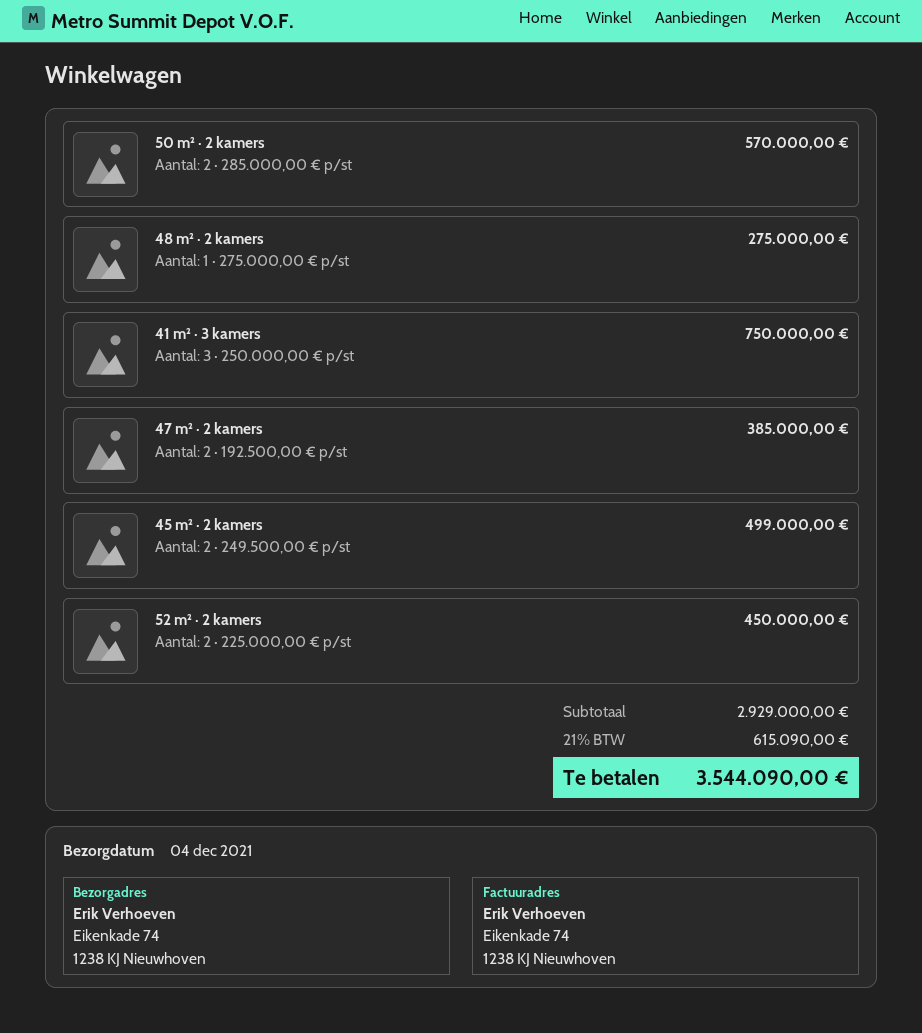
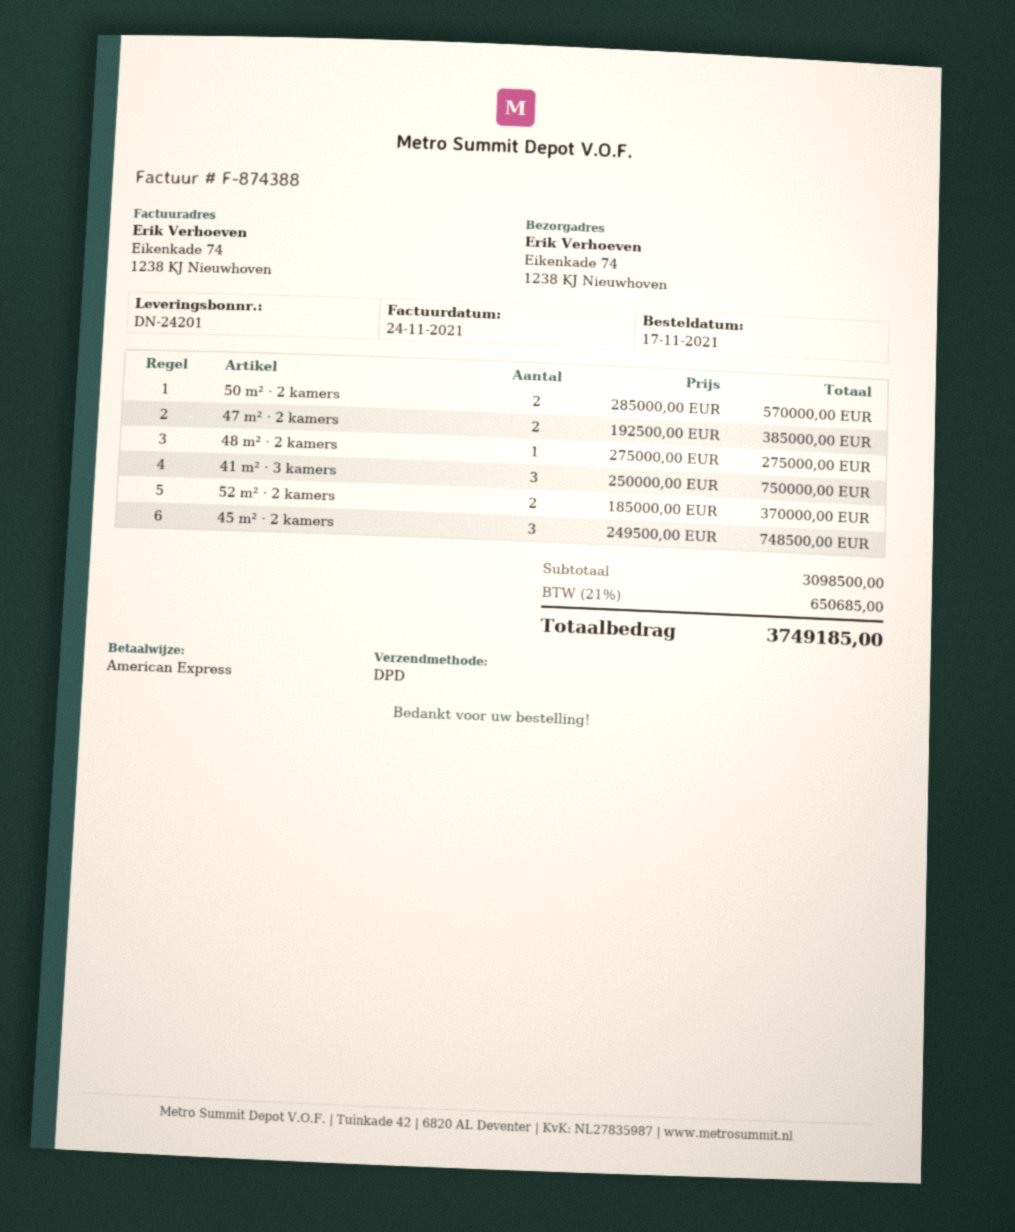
45 m² · 2 kamers: 2 x 249500.00 = 499000.00 -> 3 x 249500.00 = 748500.00
52 m² · 2 kamers: 2 x 225000.00 = 450000.00 -> 2 x 185000.00 = 370000.00
subtotal: 2929000.00 -> 3098500.00
tax: 21% = 615090.00 -> 21% = 650685.00
total: 3544090.00 -> 3749185.00

